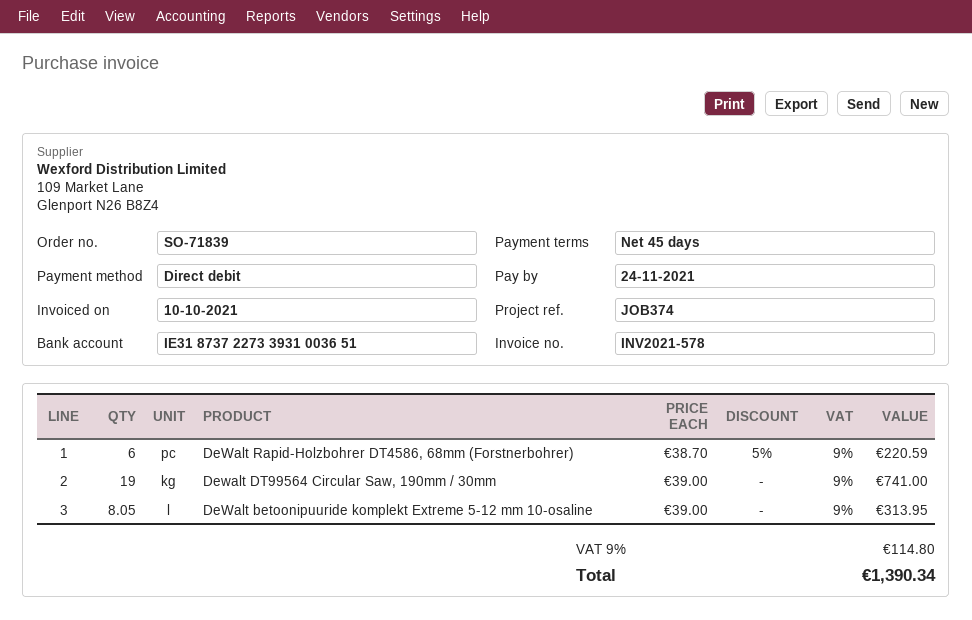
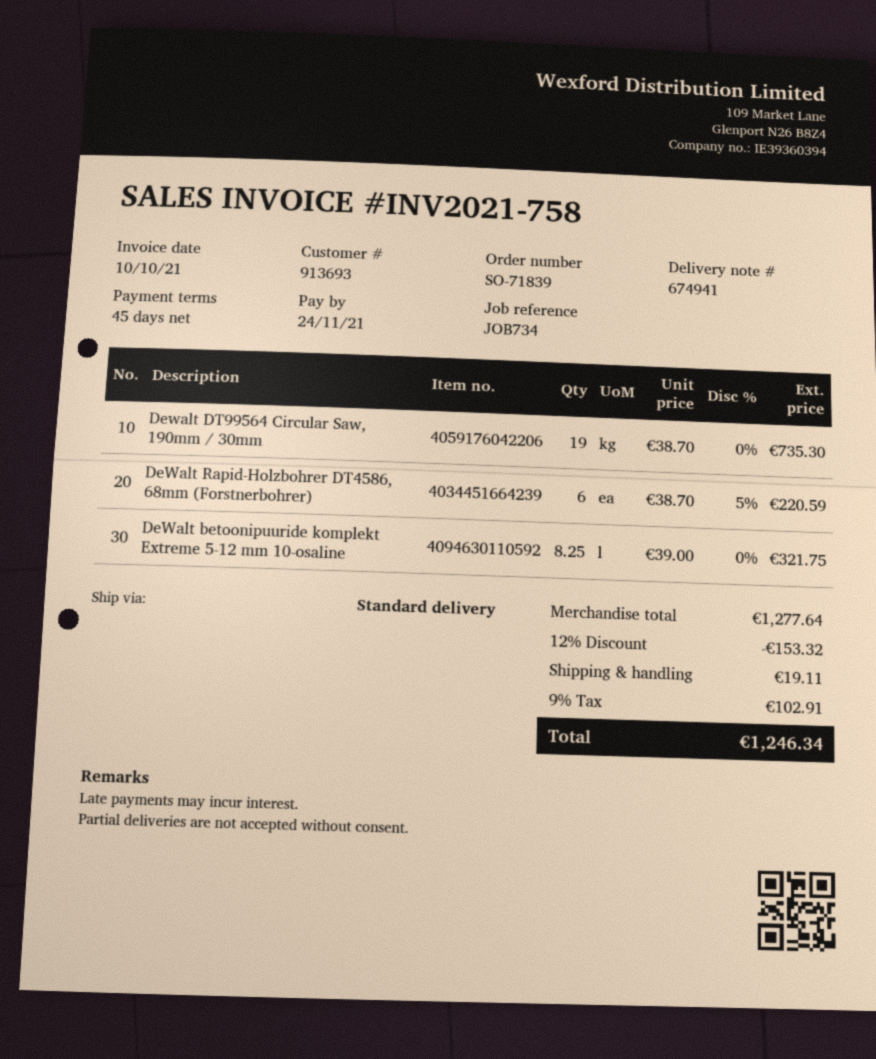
invoice number: INV2021-578 -> INV2021-758
reference: JOB374 -> JOB734
Dewalt DT99564 Circular Saw, 190mm / 30mm: 19 x 39.00 = 741.00 -> 19 x 38.70 = 735.30
DeWalt betoonipuuride komplekt Extreme 5-12 mm 10-osaline: 8.05 x 39.00 = 313.95 -> 8.25 x 39.00 = 321.75
discount: none -> 12% = 153.32
shipping: none -> 19.11
tax: 9% = 114.80 -> 9% = 102.91
total: 1390.34 -> 1246.34

